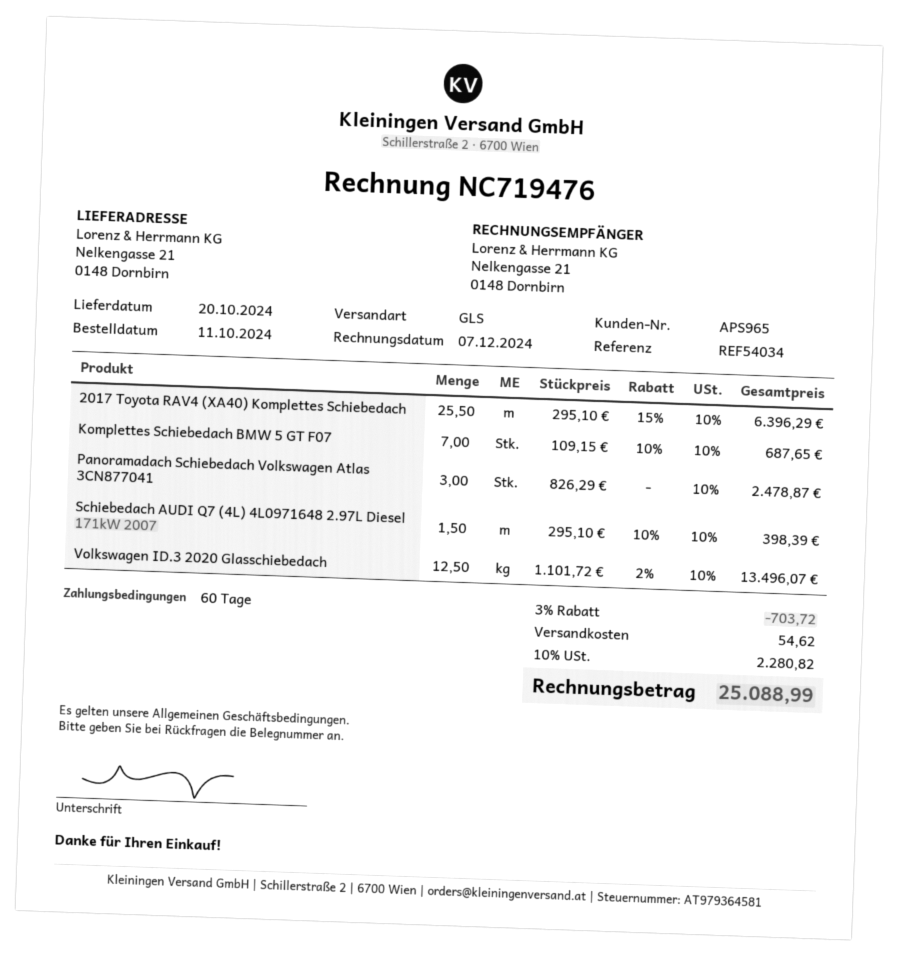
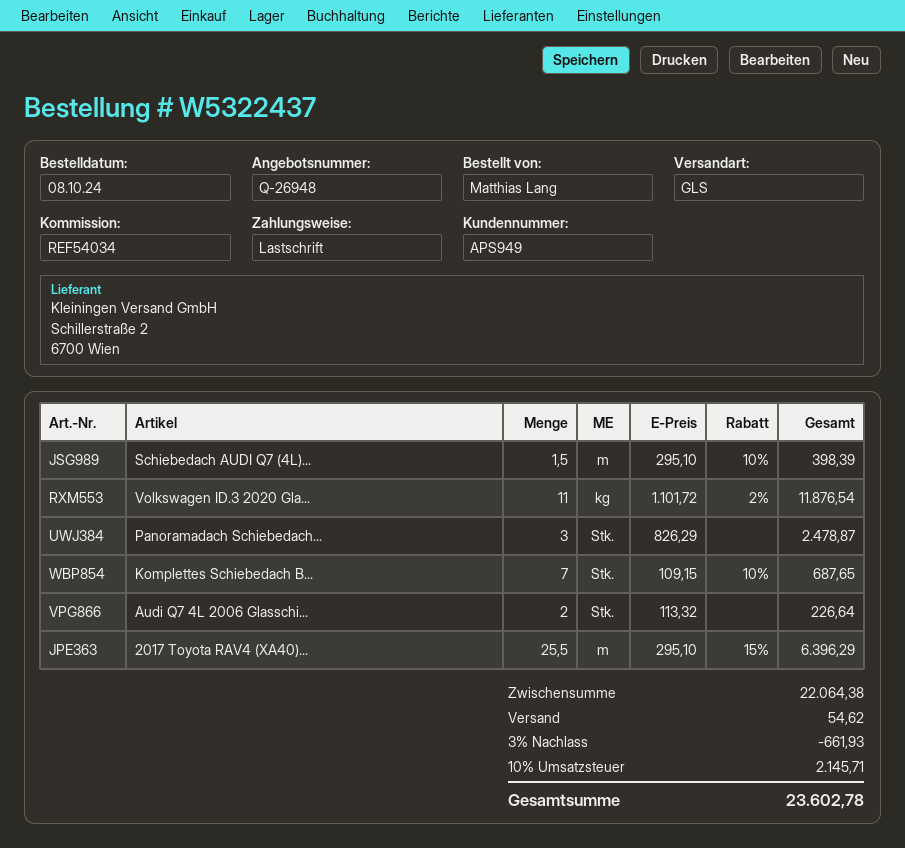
order date: 2024-10-11 -> 2024-10-08
customer number: APS965 -> APS949
Volkswagen ID.3 2020 Glasschiebedach: 12.5 x 1101.72 - 2% = 13496.07 -> 11 x 1101.72 - 2% = 11876.54
Audi Q7 4L 2006 Glasschi...: none -> 2 x 113.32 = 226.64
discount: 3% = 703.72 -> 3% = 661.93
tax: 10% = 2280.82 -> 10% = 2145.71
total: 25088.99 -> 23602.78

